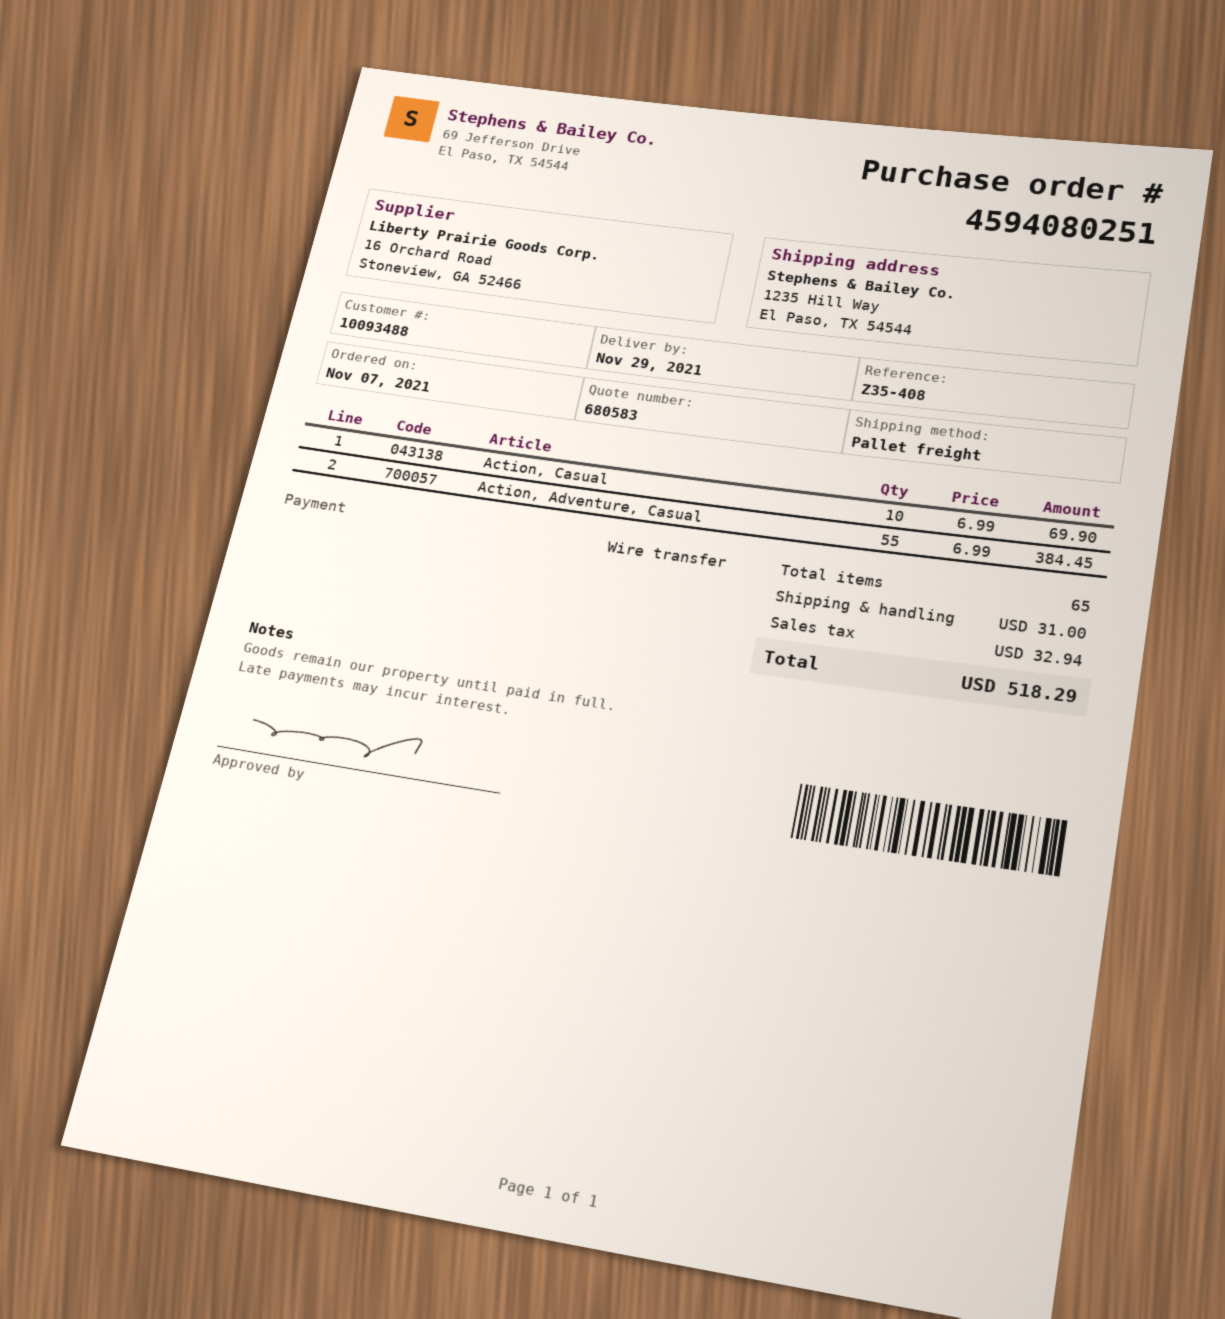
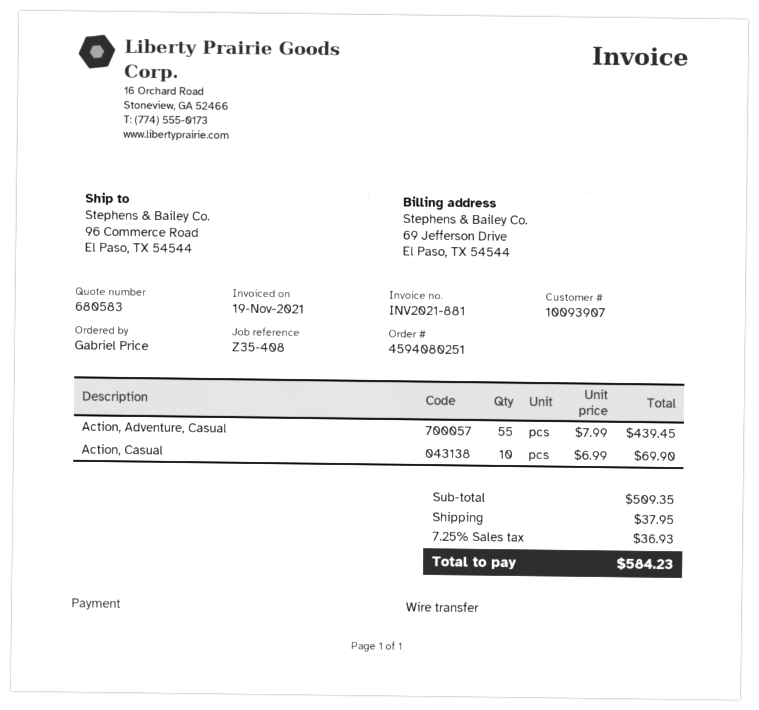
customer number: 10093488 -> 10093907
ship to: 1235 Hill Way, El Paso, TX 54544 -> 96 Commerce Road, El Paso, TX 54544
Action, Adventure, Casual: 55 x 6.99 = 384.45 -> 55 x 7.99 = 439.45
shipping: 31.00 -> 37.95
tax: 32.94 -> 36.93
total: 518.29 -> 584.23

